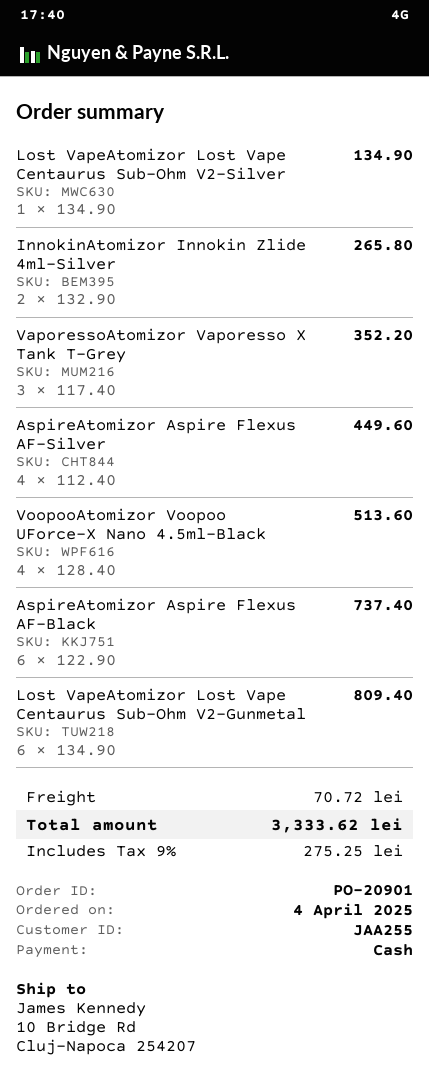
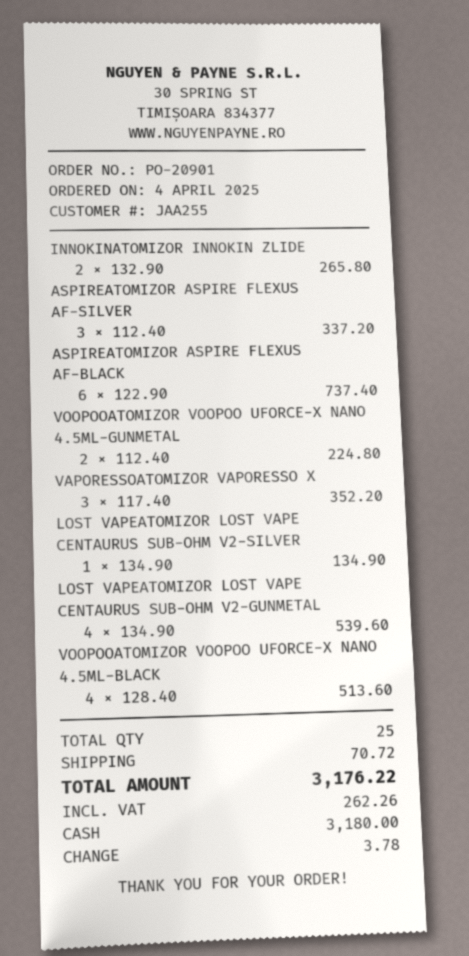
AspireAtomizor Aspire Flexus AF-Silver: 4 x 112.40 = 449.60 -> 3 x 112.40 = 337.20
Lost VapeAtomizor Lost Vape Centaurus Sub-Ohm V2-Gunmetal: 6 x 134.90 = 809.40 -> 4 x 134.90 = 539.60
VOOPOOATOMIZOR VOOPOO UFORCE-X NANO 4.5ML-GUNMETAL: none -> 2 x 112.40 = 224.80
tax: 275.25 -> 262.26
total: 3333.62 -> 3176.22

